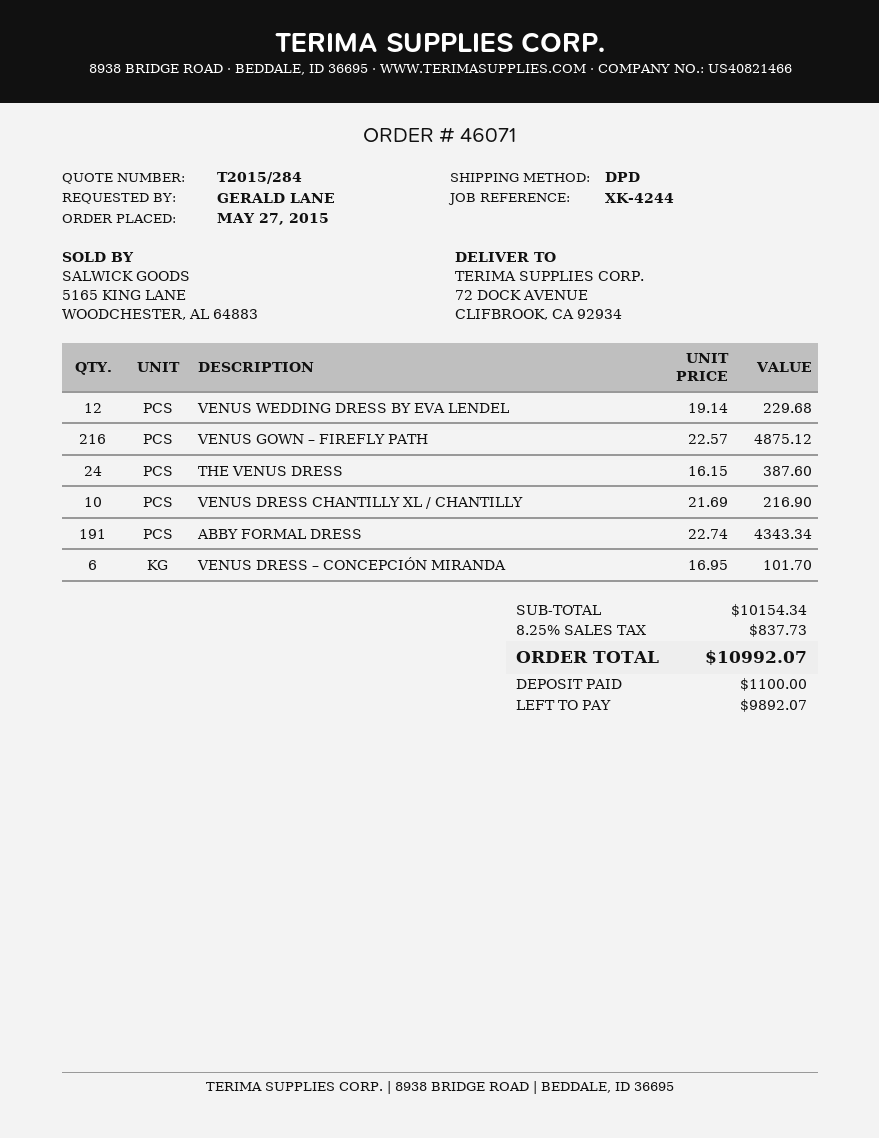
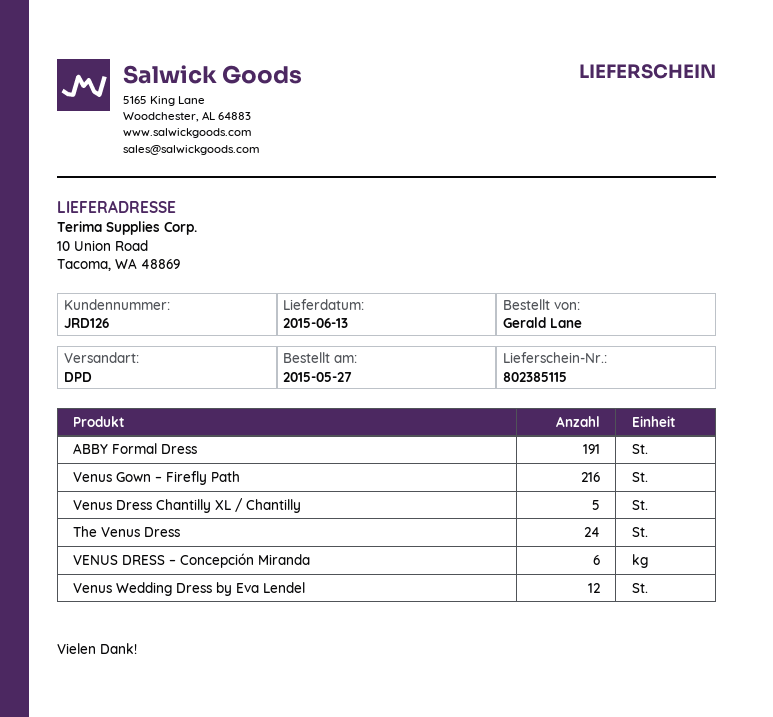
ship to: 72 DOCK AVENUE, CLIFBROOK, CA 92934 -> 10 Union Road, Tacoma, WA 48869
VENUS DRESS CHANTILLY XL / CHANTILLY: 10 -> 5

